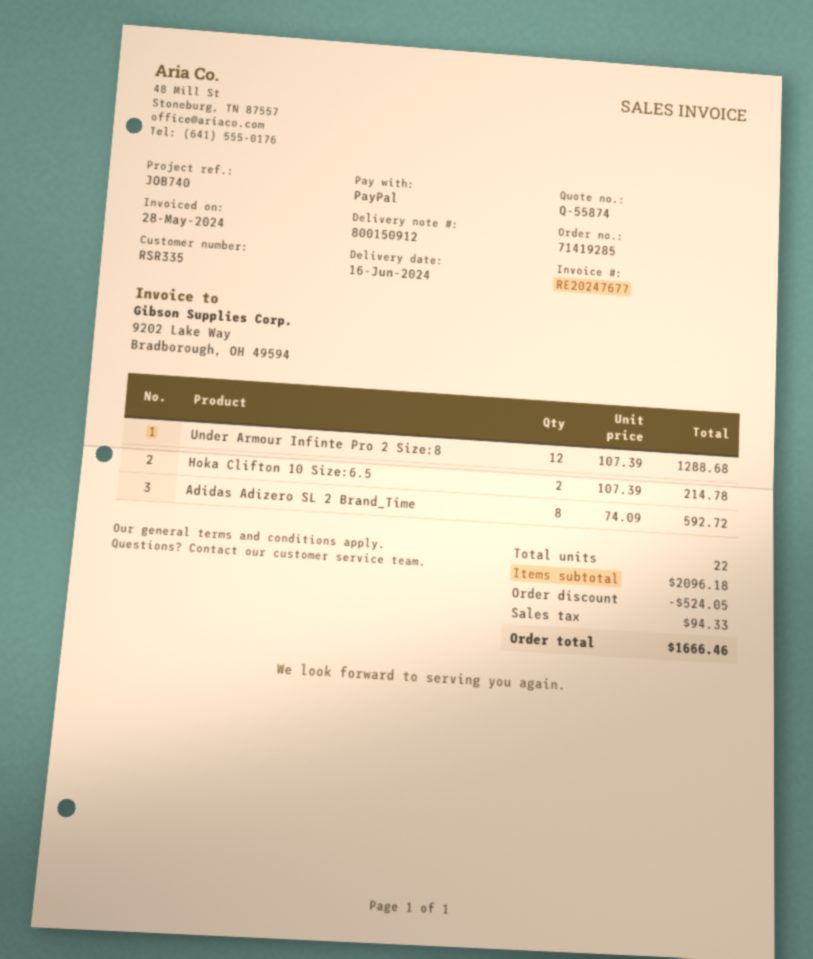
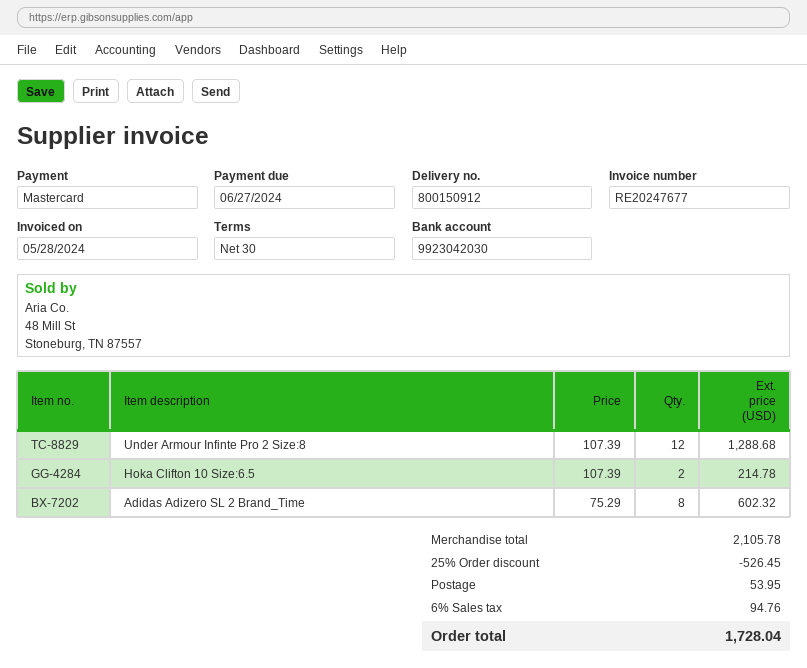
payment method: PayPal -> Mastercard
Adidas Adizero SL 2 Brand_Time: 8 x 74.09 = 592.72 -> 8 x 75.29 = 602.32
subtotal: 2096.18 -> 2105.78
discount: 524.05 -> 526.45
shipping: none -> 53.95
tax: 94.33 -> 94.76
total: 1666.46 -> 1728.04

